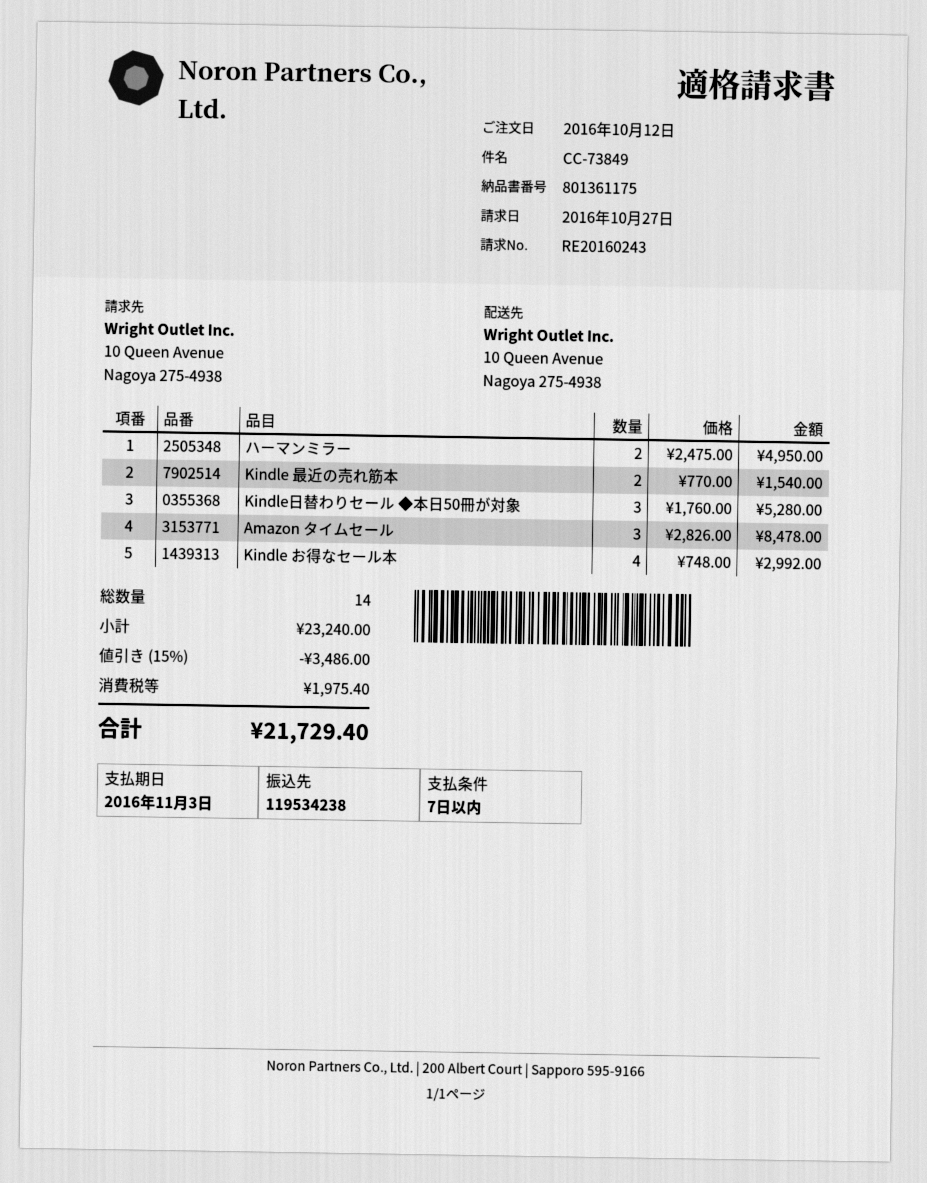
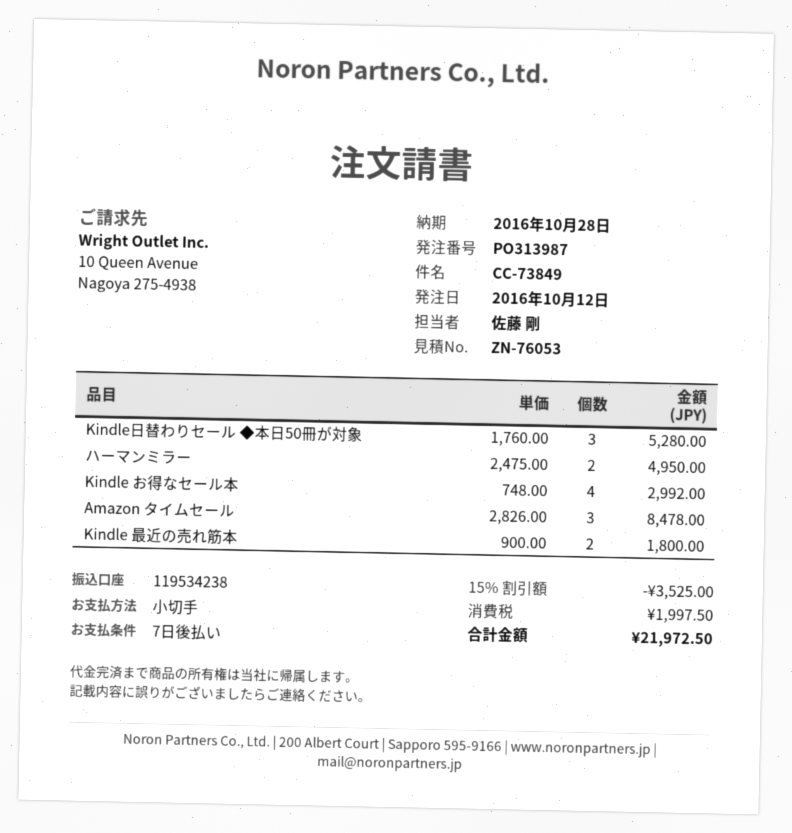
Kindle 最近の売れ筋本: 2 x 770.00 = 1540.00 -> 2 x 900.00 = 1800.00
discount: 15% = 3486.00 -> 15% = 3525.00
tax: 1975.40 -> 1997.50
total: 21729.40 -> 21972.50

